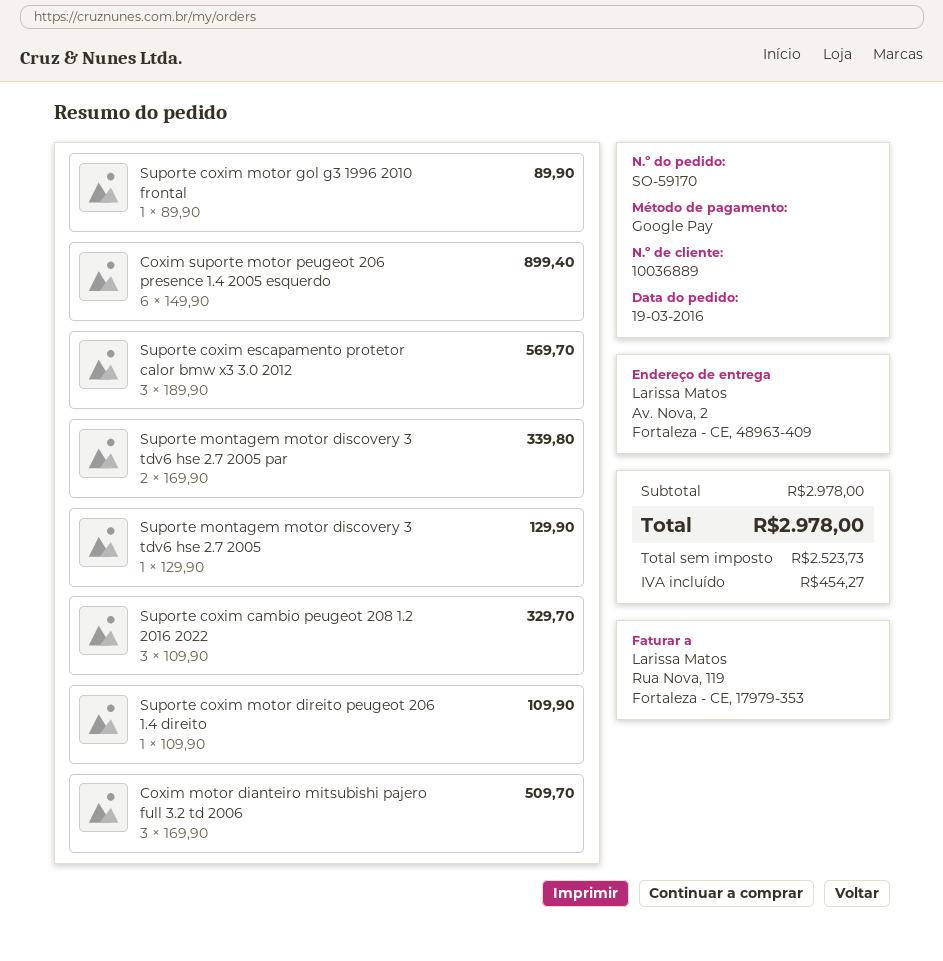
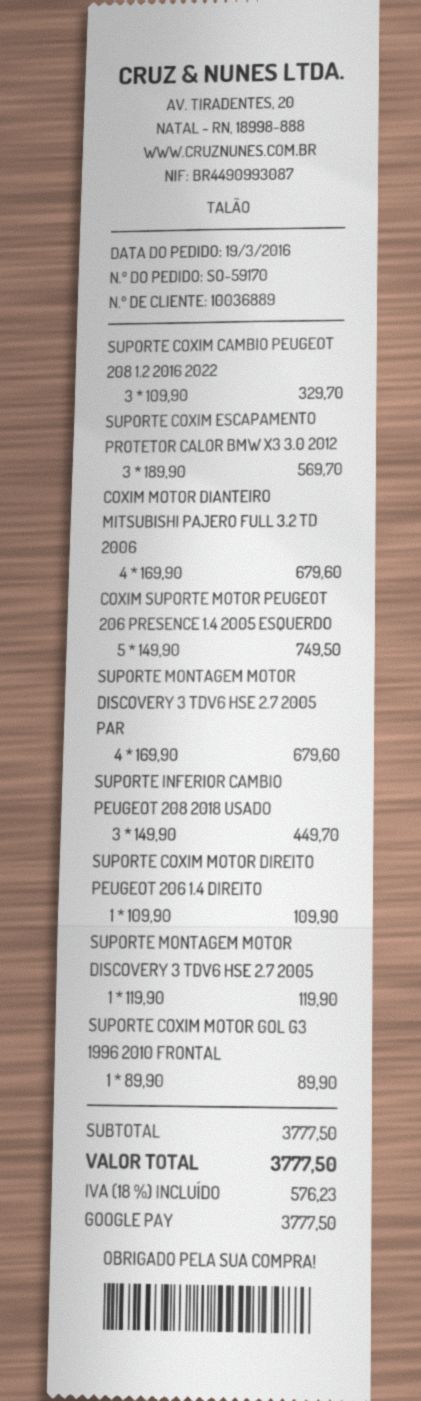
Coxim suporte motor peugeot 206 presence 1.4 2005 esquerdo: 6 x 149.90 = 899.40 -> 5 x 149.90 = 749.50
Suporte montagem motor discovery 3 tdv6 hse 2.7 2005 par: 2 x 169.90 = 339.80 -> 4 x 169.90 = 679.60
Suporte montagem motor discovery 3 tdv6 hse 2.7 2005: 1 x 129.90 = 129.90 -> 1 x 119.90 = 119.90
Coxim motor dianteiro mitsubishi pajero full 3.2 td 2006: 3 x 169.90 = 509.70 -> 4 x 169.90 = 679.60
SUPORTE INFERIOR CAMBIO PEUGEOT 208 2018 USADO: none -> 3 x 149.90 = 449.70
subtotal: 2978.00 -> 3777.50
tax: 454.27 -> 576.23
total: 2978.00 -> 3777.50

